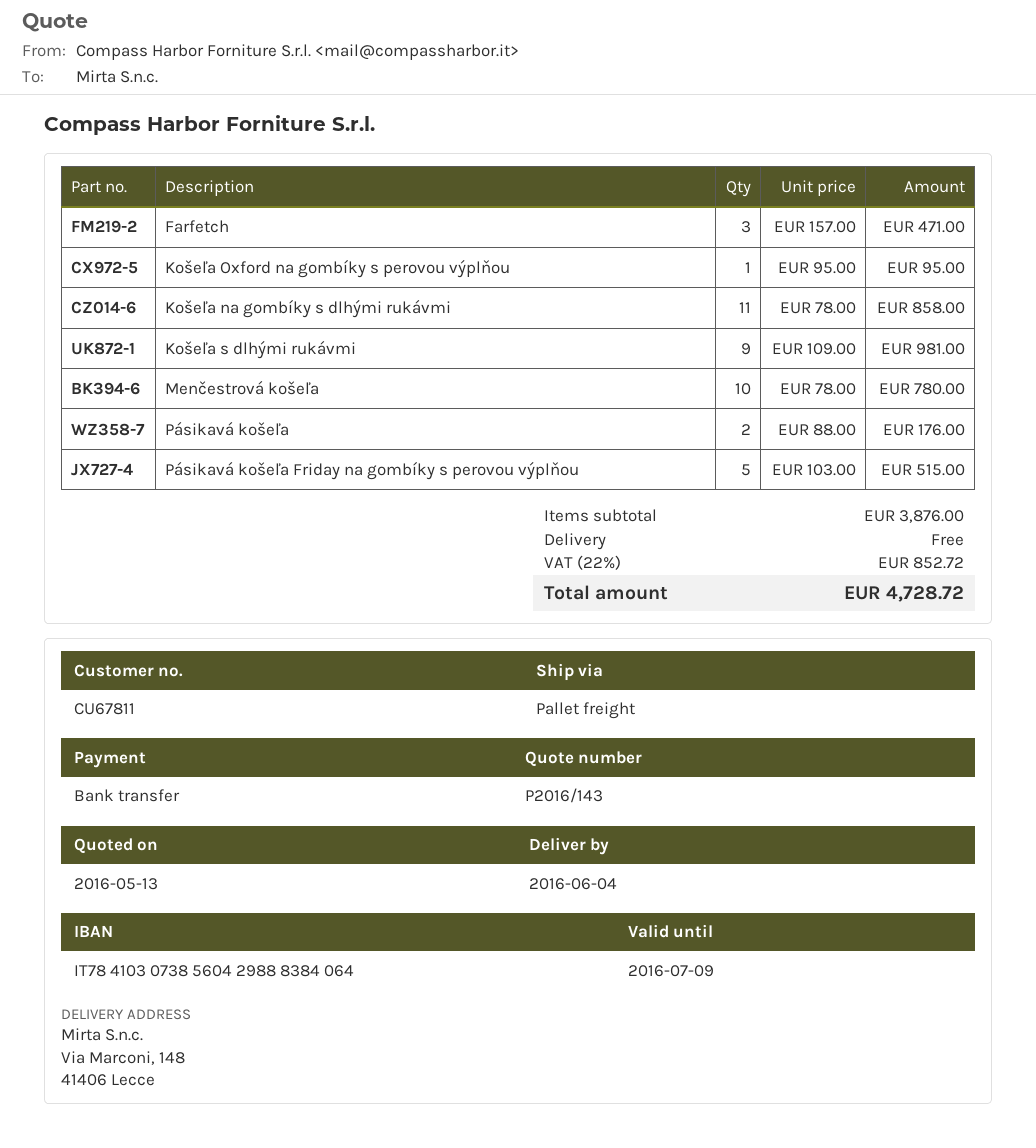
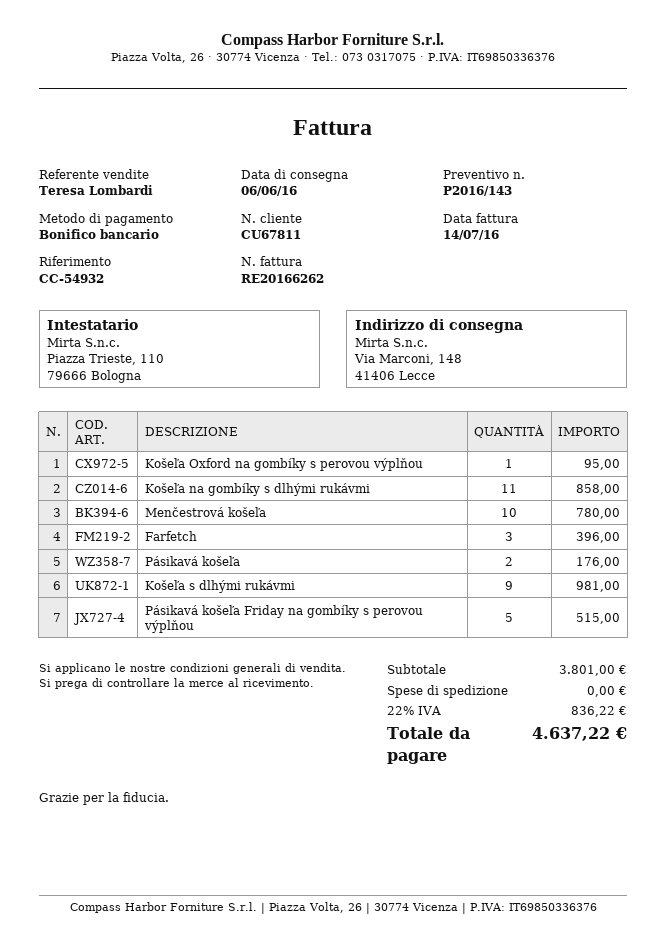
delivery date: 2016-06-04 -> 2016-06-06
Farfetch: 3 for 471.00 -> 3 for 396.00
subtotal: 3876.00 -> 3801.00
tax: 22% = 852.72 -> 22% = 836.22
total: 4728.72 -> 4637.22

